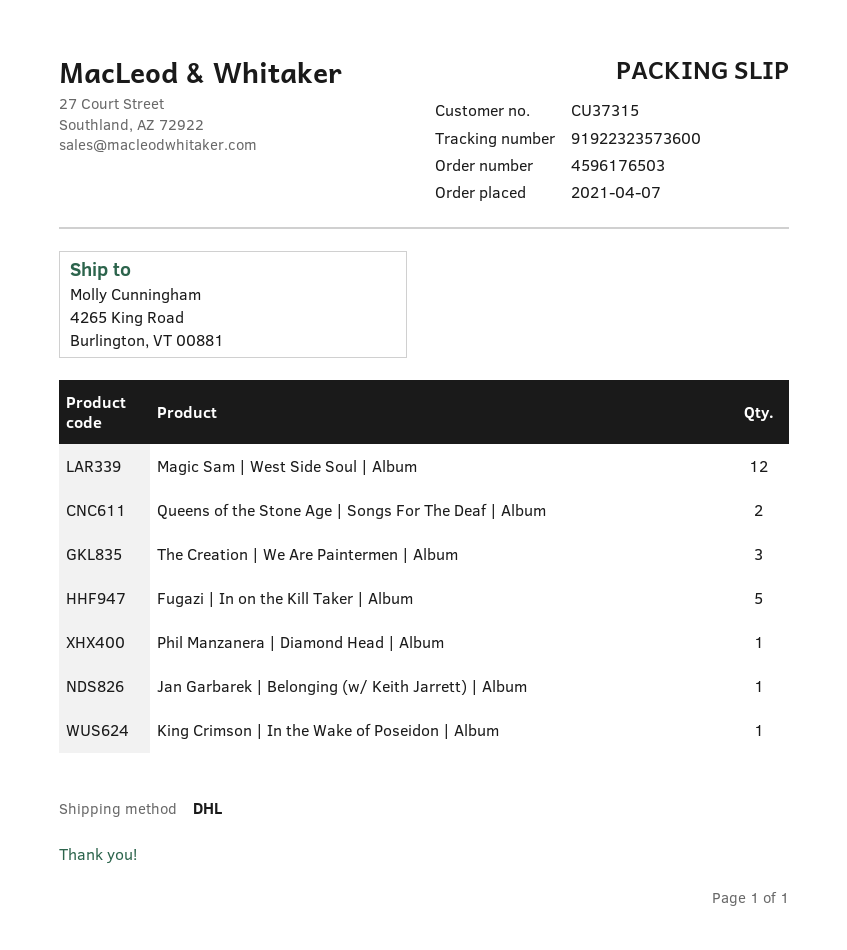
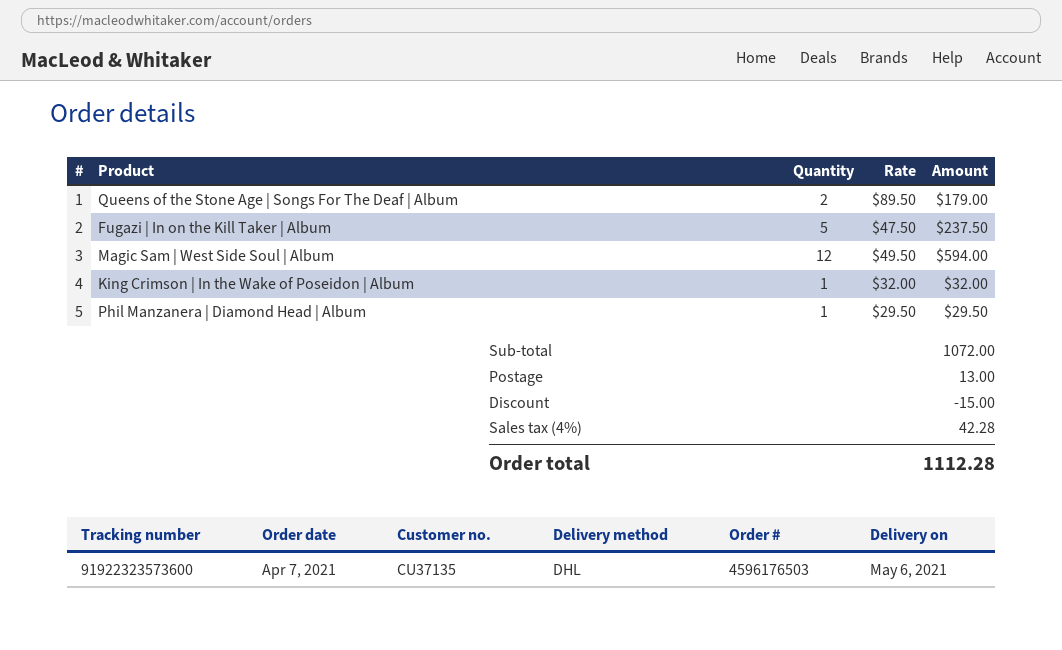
customer number: CU37315 -> CU37135
The Creation | We Are Paintermen | Album: 3 -> none
Jan Garbarek | Belonging (w/ Keith Jarrett) | Album: 1 -> none

